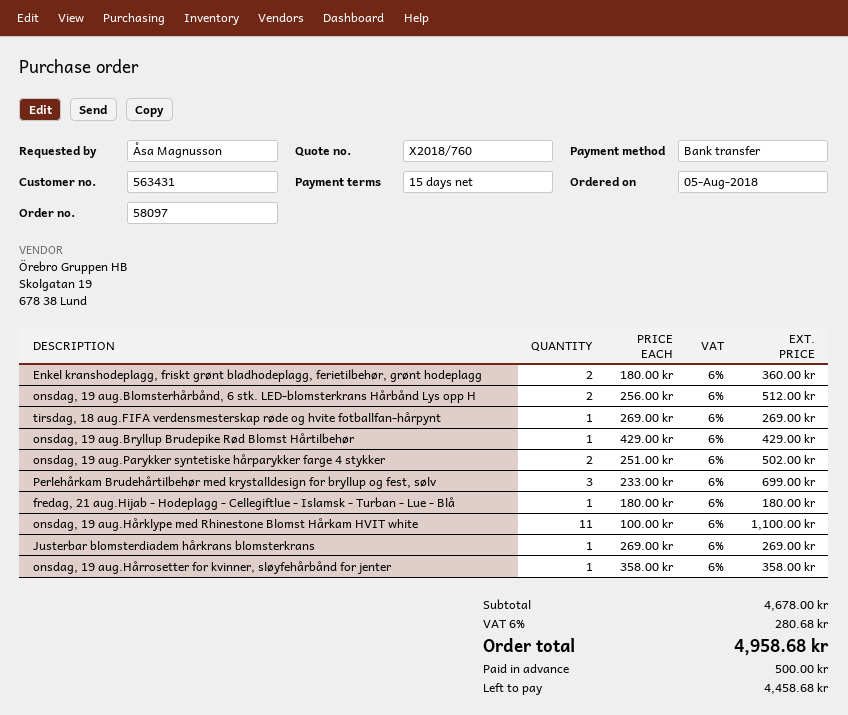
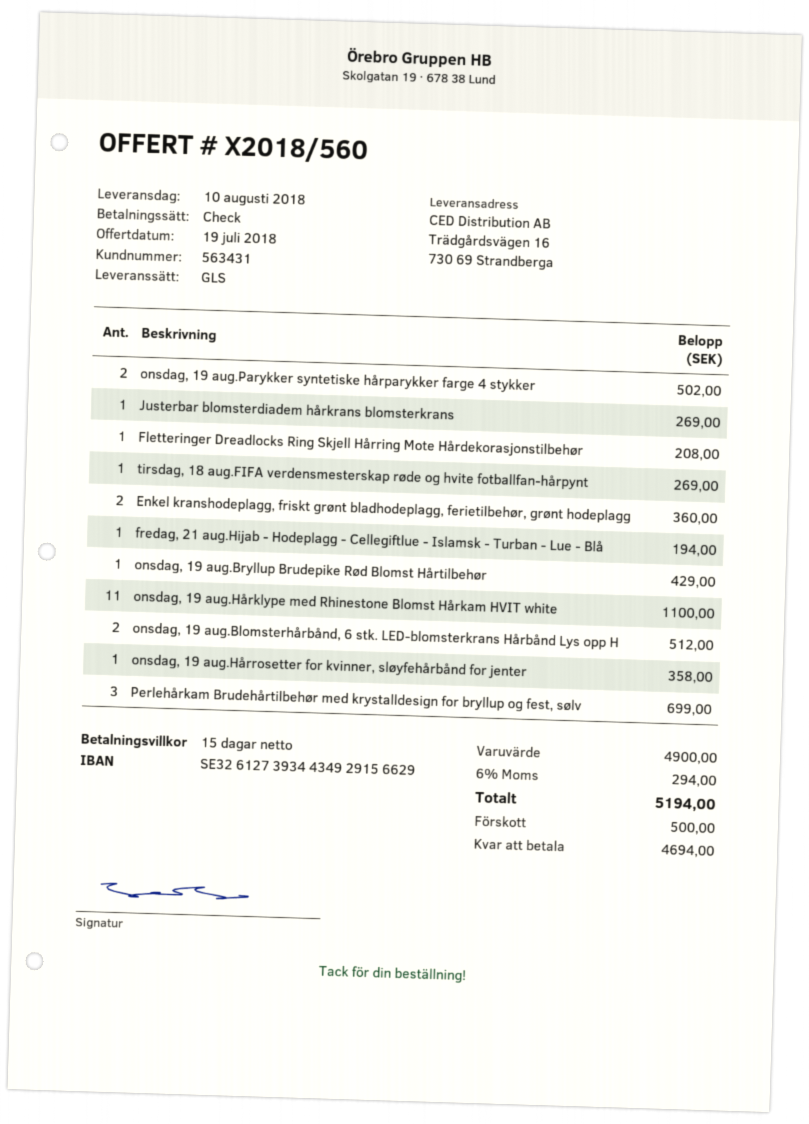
quote number: X2018/760 -> X2018/560
payment method: bank transfer -> cheque
fredag, 21 aug.Hijab - Hodeplagg - Cellegiftlue - Islamsk - Turban - Lue - Blå: 1 for 180.00 -> 1 for 194.00
Fletteringer Dreadlocks Ring Skjell Hårring Mote Hårdekorasjonstilbehør: none -> 1 for 208.00
subtotal: 4678.00 -> 4900.00
tax: 6% = 280.68 -> 6% = 294.00
total: 4958.68 -> 5194.00
balance: 4458.68 -> 4694.00

